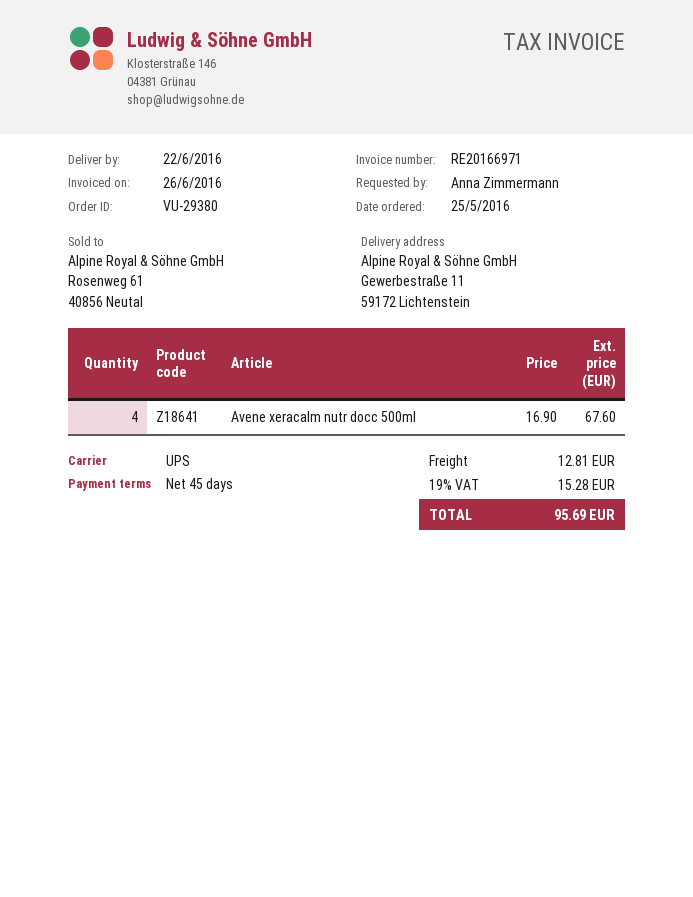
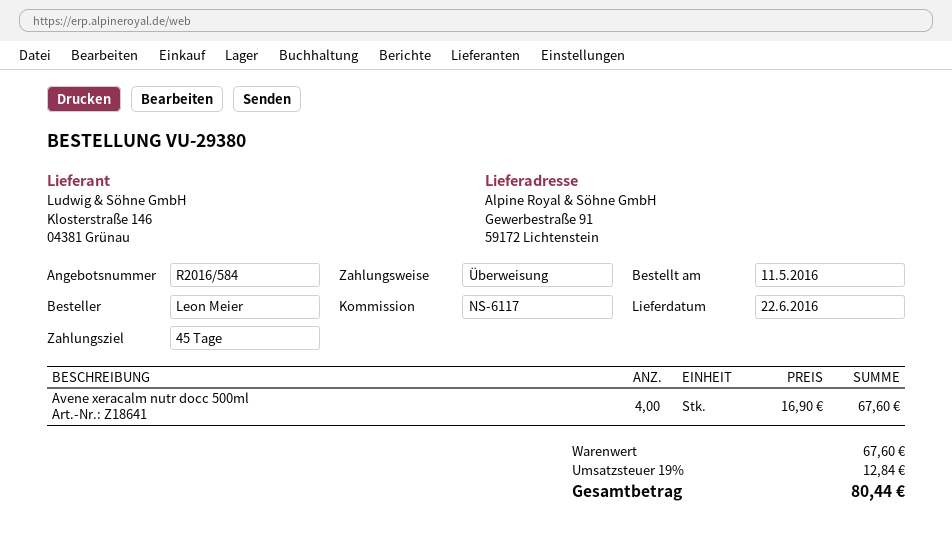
order date: 2016-05-25 -> 2016-05-11
ordered by: Anna Zimmermann -> Leon Meier
ship to: Gewerbestraße 11, 59172 Lichtenstein -> Gewerbestraße 91, 59172 Lichtenstein
shipping: 12.81 -> none
tax: 19% = 15.28 -> 19% = 12.84
total: 95.69 -> 80.44

